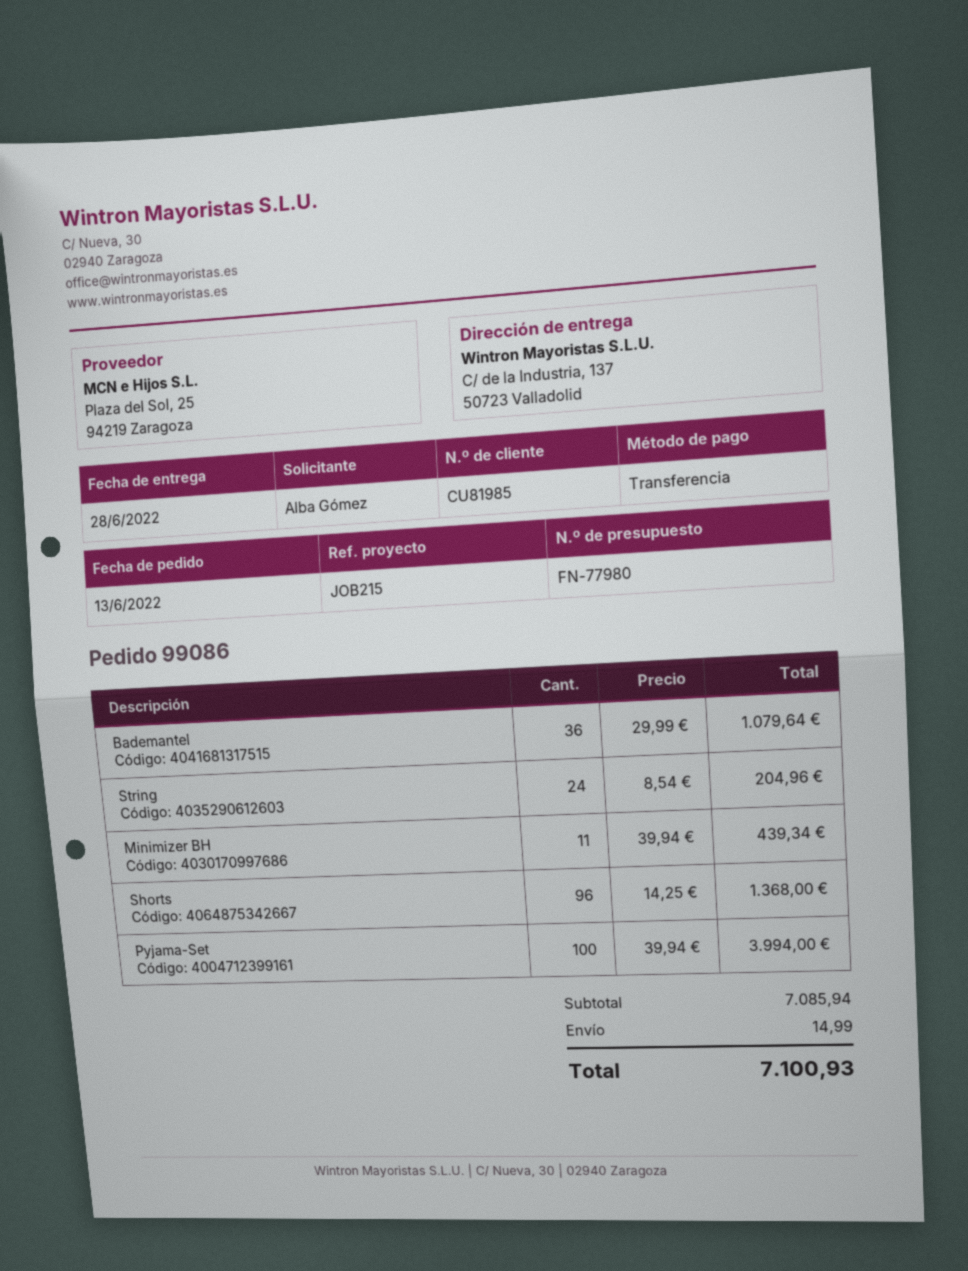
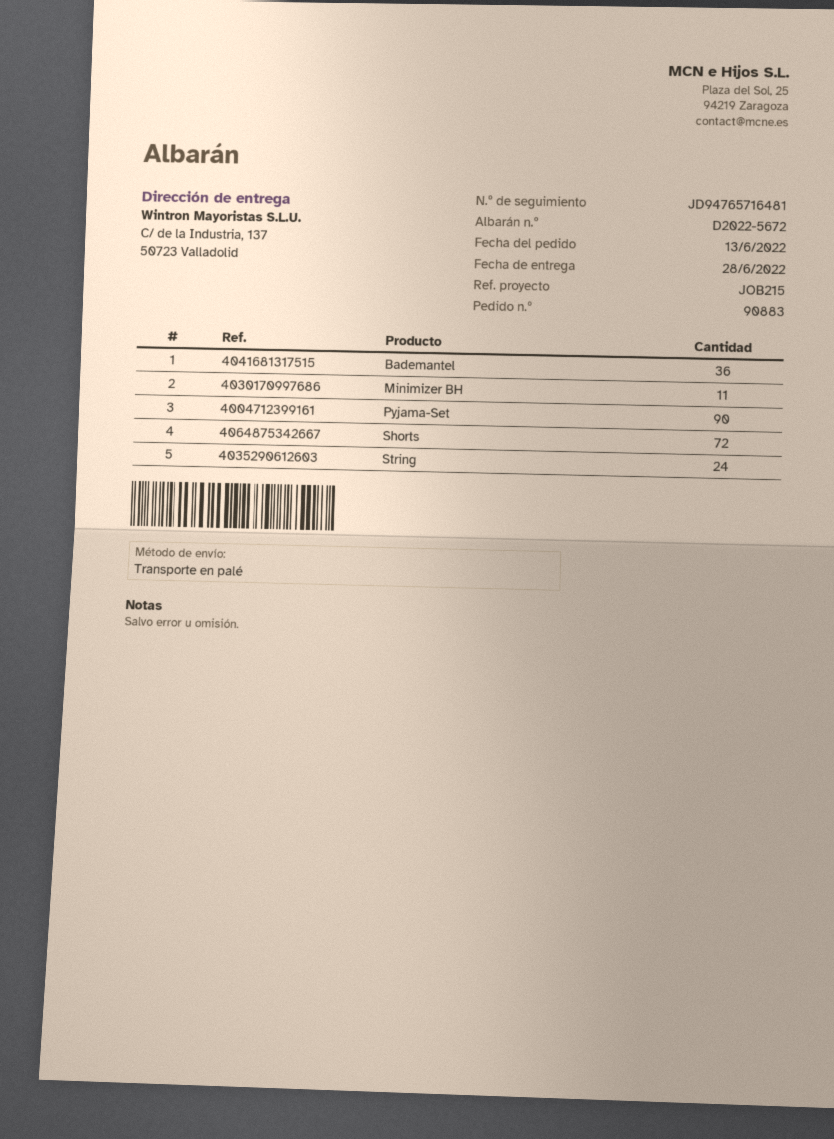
order number: 99086 -> 90883
Shorts: 96 -> 72
Pyjama-Set: 100 -> 90

